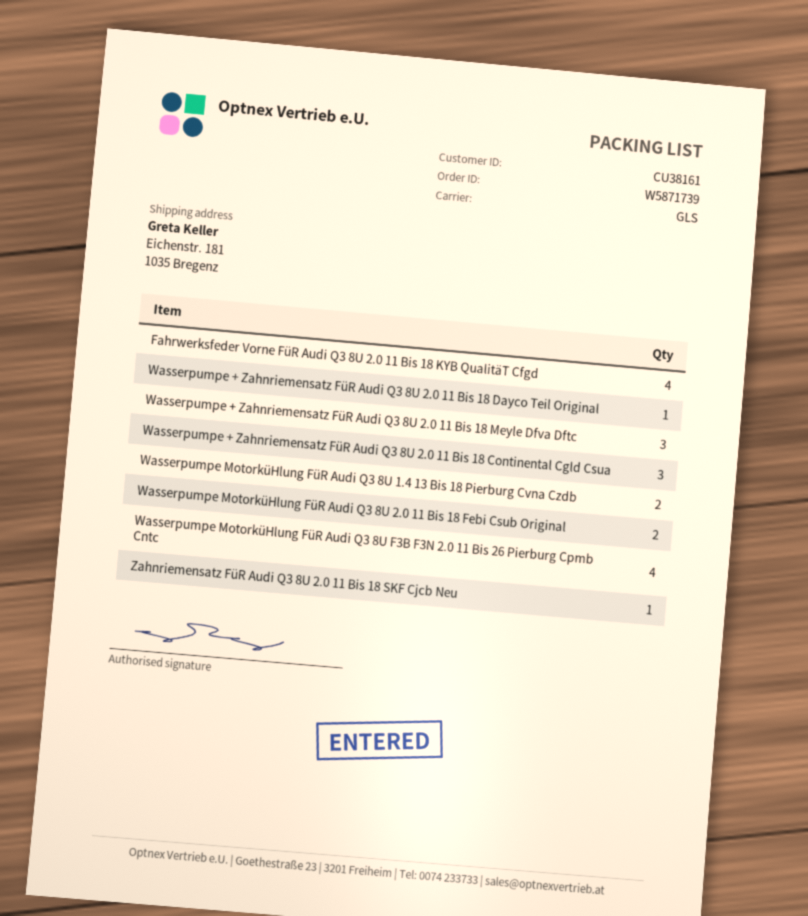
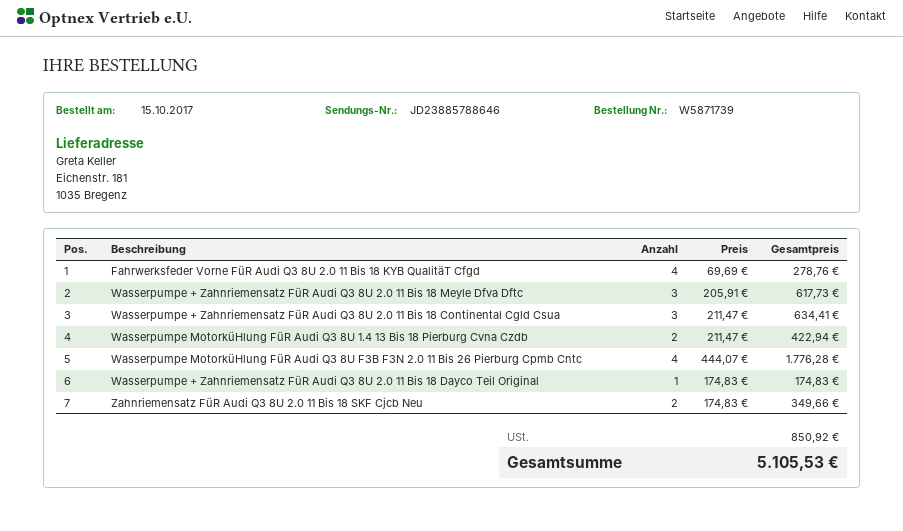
Wasserpumpe MotorküHlung FüR Audi Q3 8U 2.0 11 Bis 18 Febi Csub Original: 2 -> none
Zahnriemensatz FüR Audi Q3 8U 2.0 11 Bis 18 SKF Cjcb Neu: 1 -> 2

